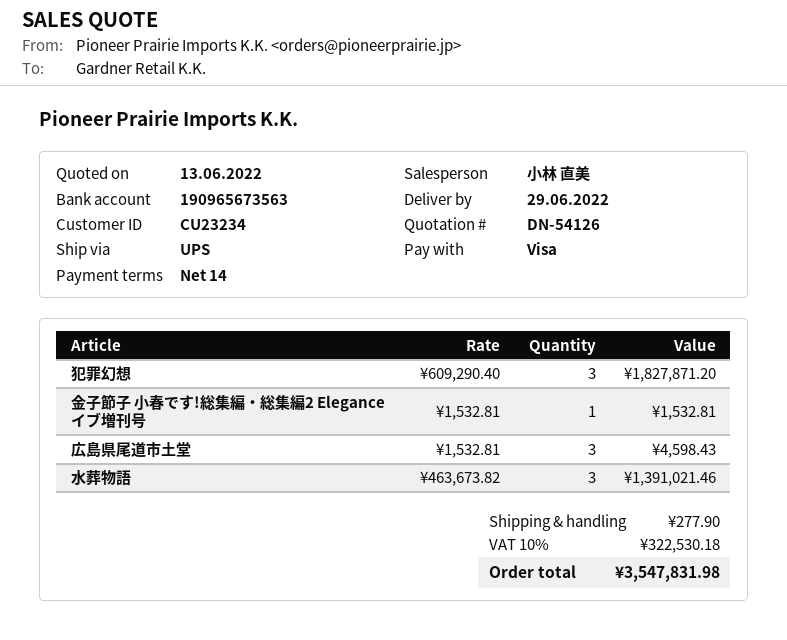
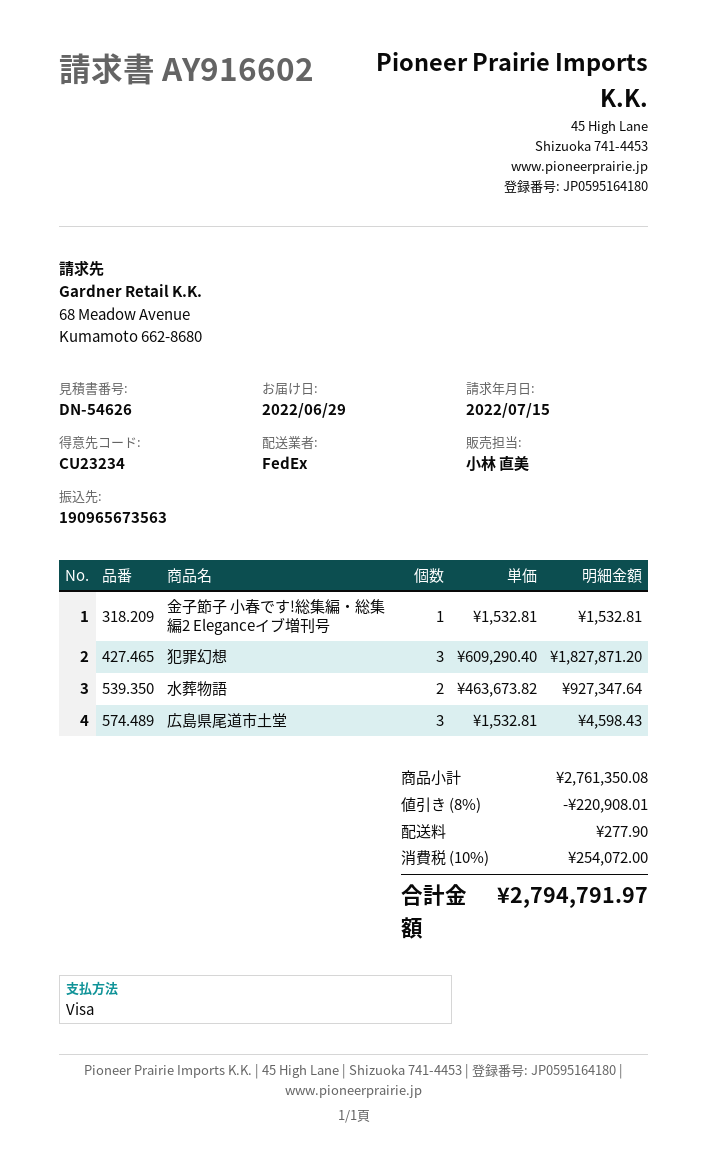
quote number: DN-54126 -> DN-54626
shipping method: UPS -> FedEx
水葬物語: 3 x 463673.82 = 1391021.46 -> 2 x 463673.82 = 927347.64
discount: none -> 8% = 220908.01
tax: 10% = 322530.18 -> 10% = 254072.00
total: 3547831.98 -> 2794791.97

